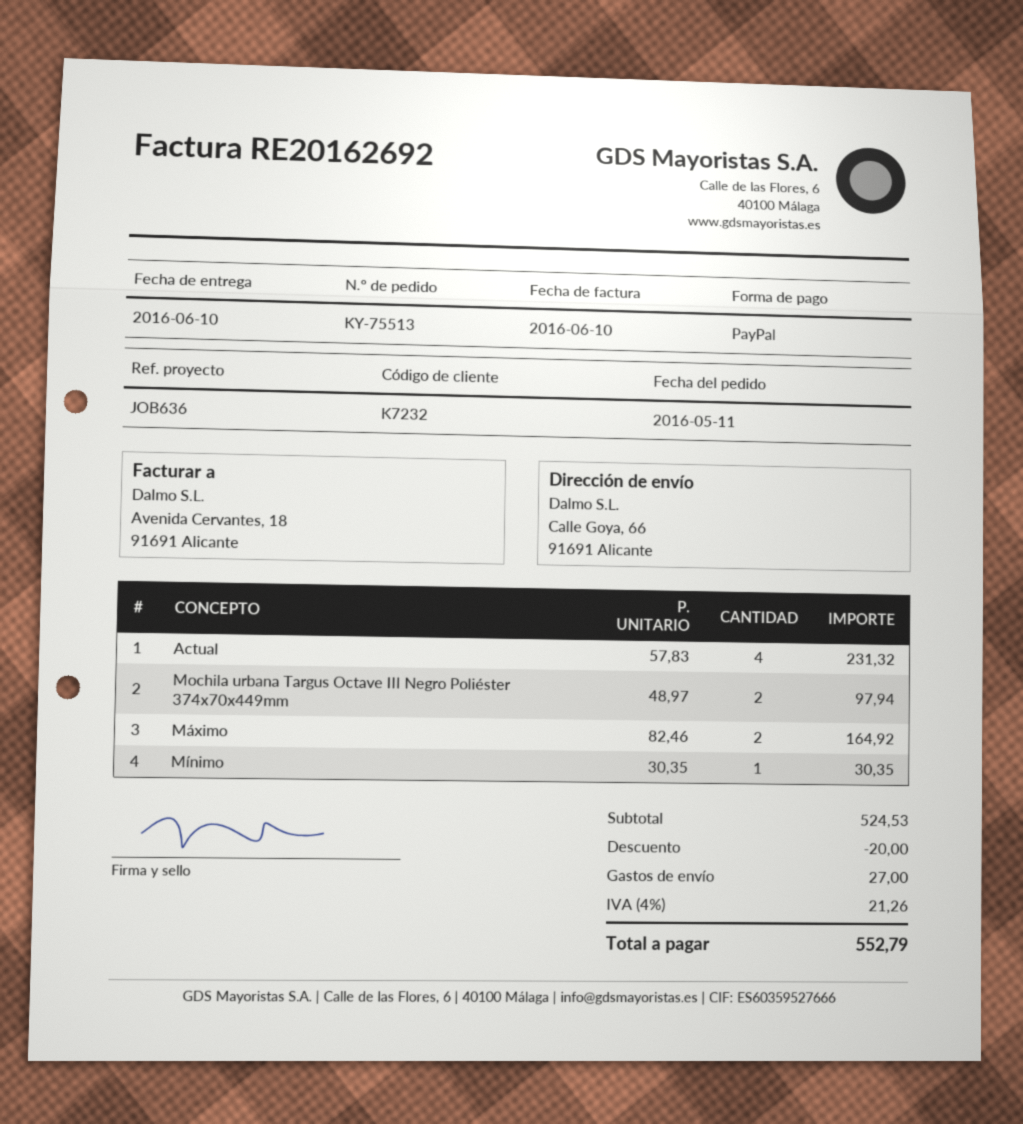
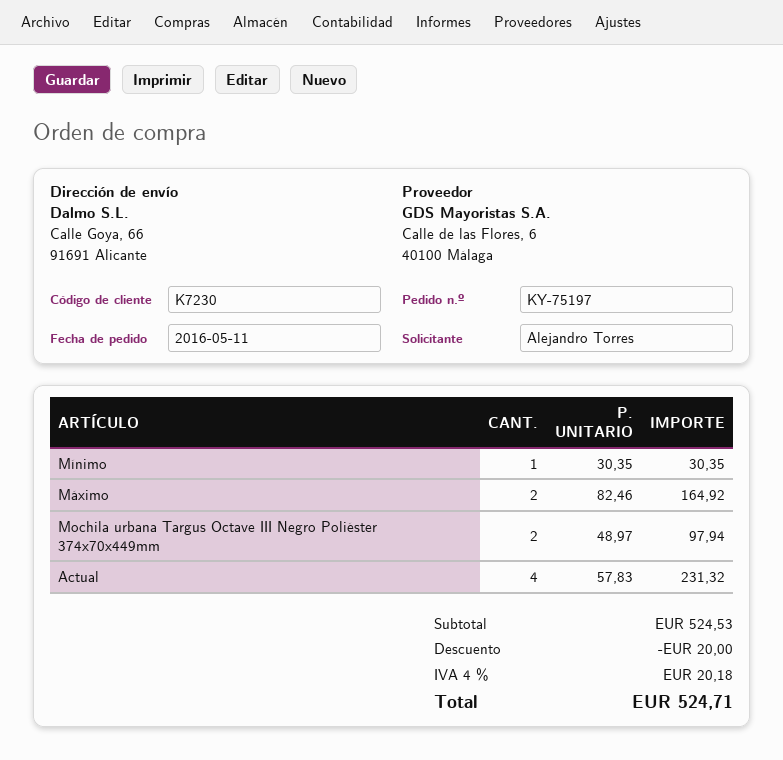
order number: KY-75513 -> KY-75197
customer number: K7232 -> K7230
shipping: 27.00 -> none
tax: 4% = 21.26 -> 4% = 20.18
total: 552.79 -> 524.71

